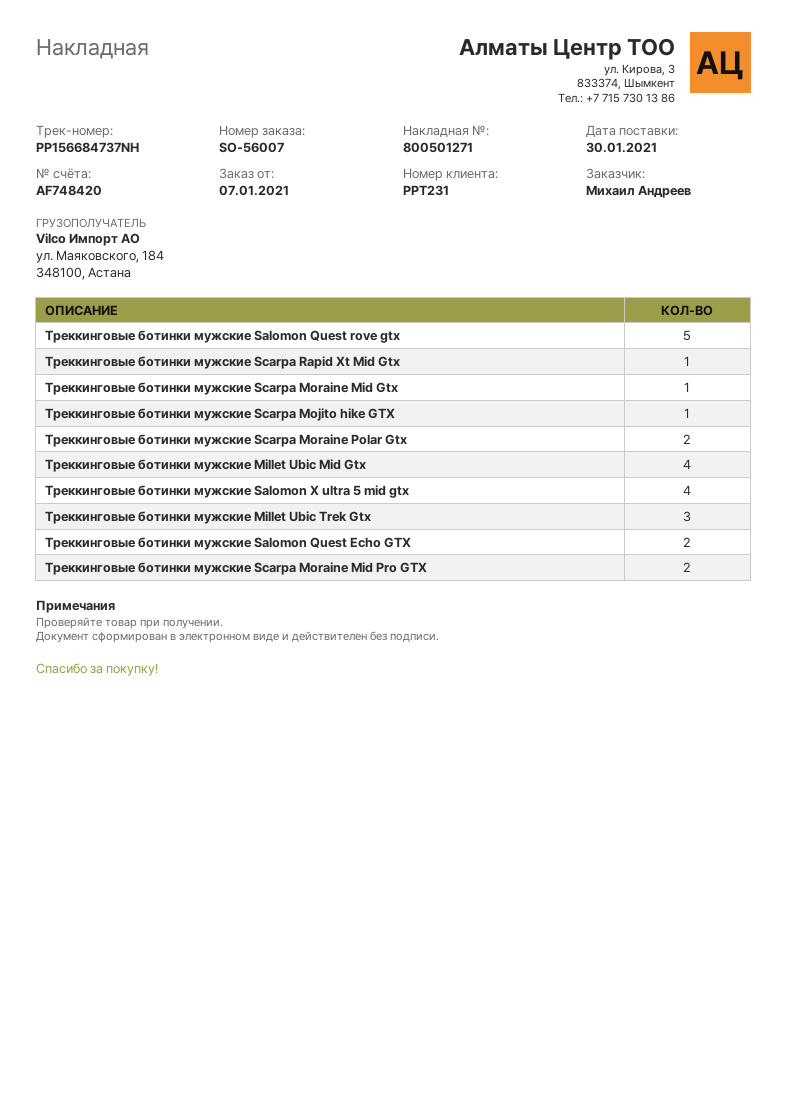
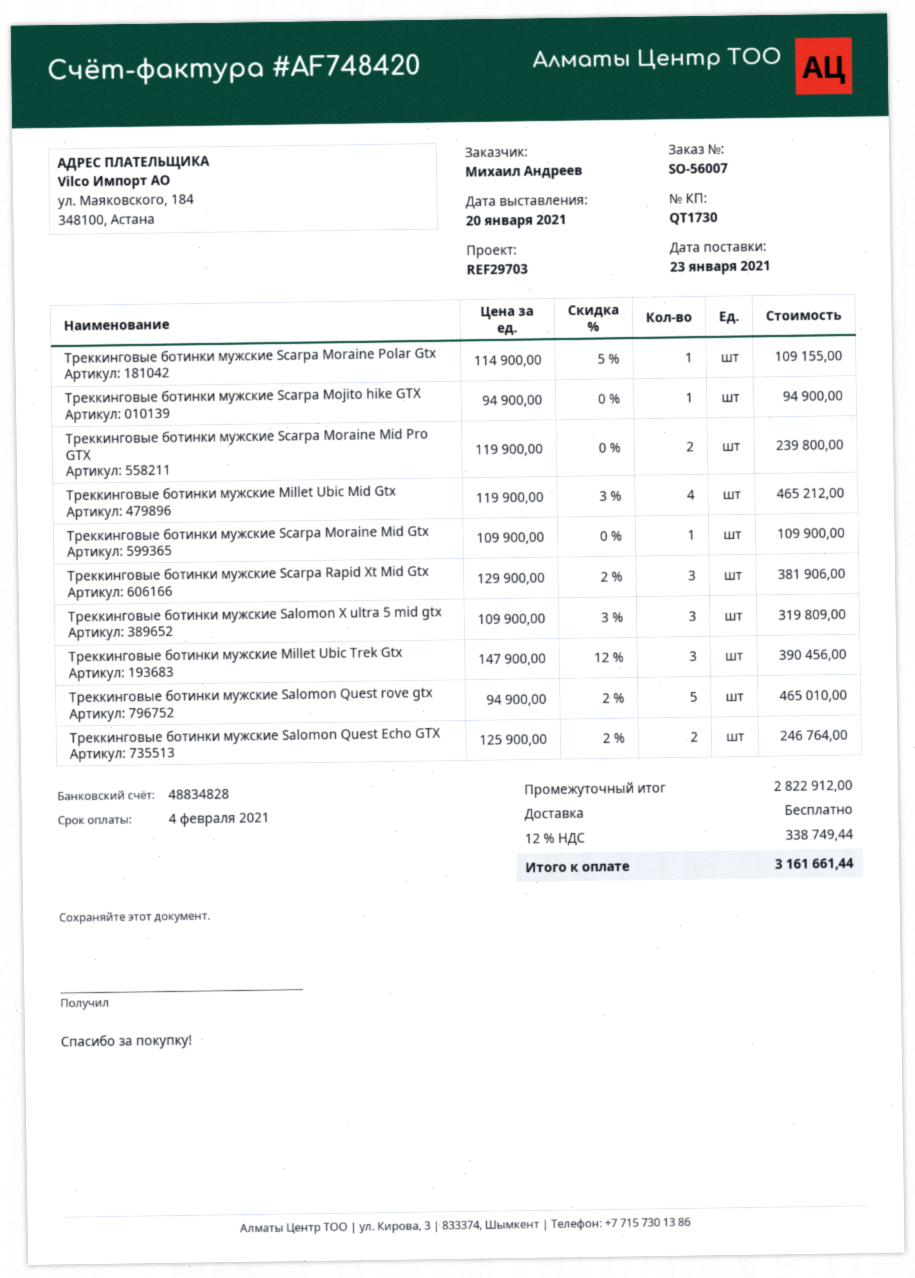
delivery date: 2021-01-30 -> 2021-01-23
Треккинговые ботинки мужские Scarpa Rapid Xt Mid Gtx: 1 -> 3
Треккинговые ботинки мужские Scarpa Moraine Polar Gtx: 2 -> 1
Треккинговые ботинки мужские Salomon X ultra 5 mid gtx: 4 -> 3

